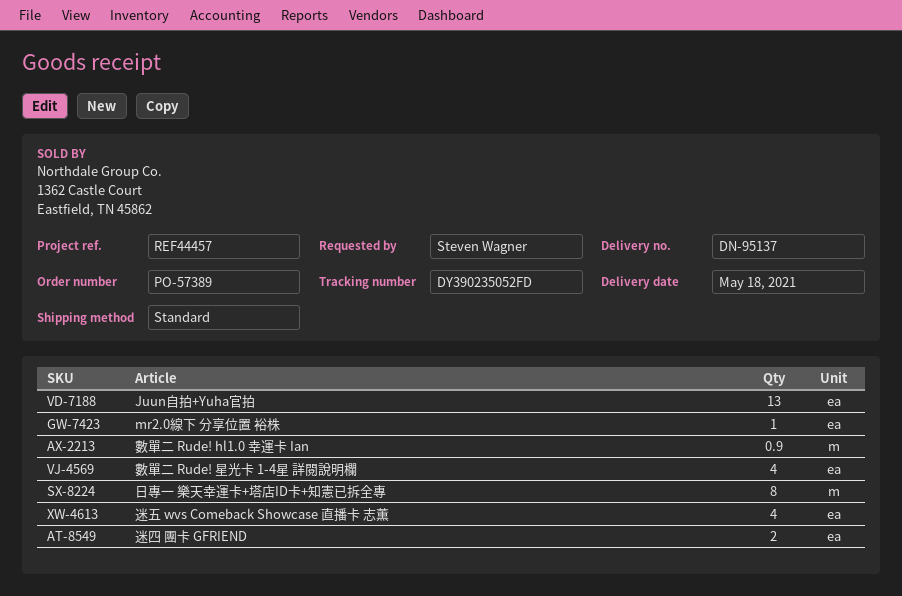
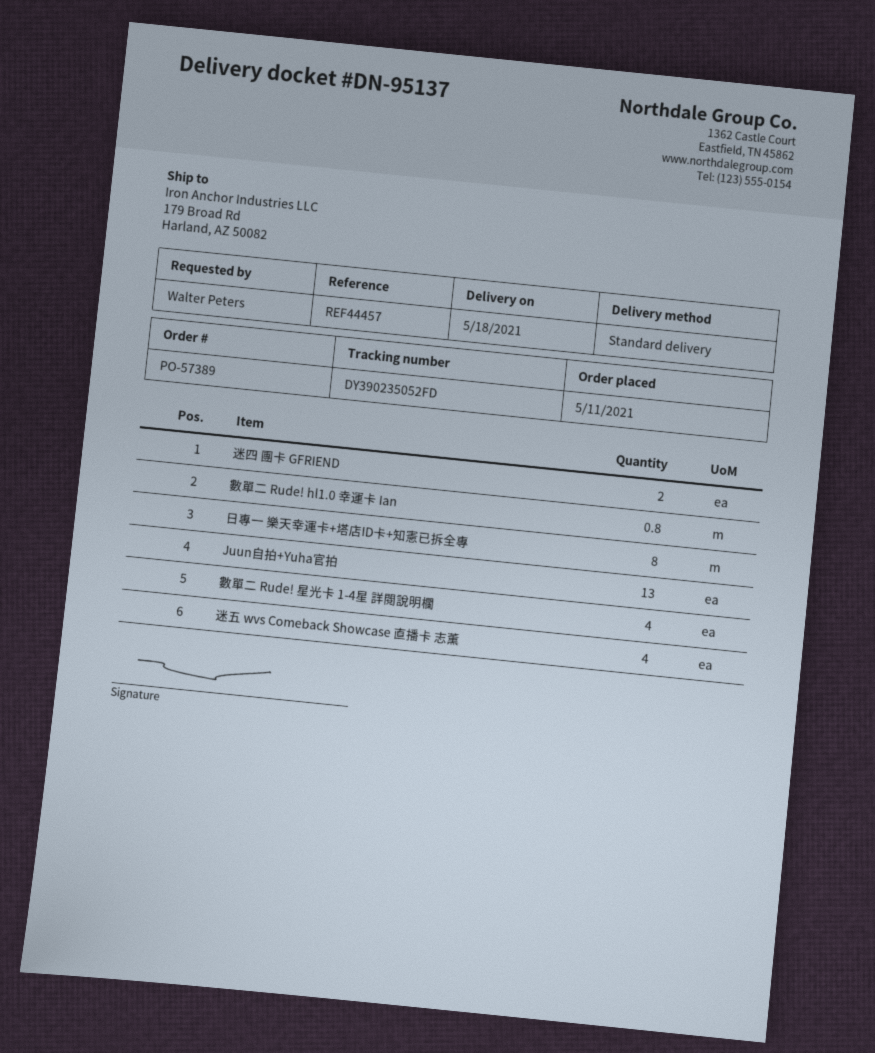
ordered by: Steven Wagner -> Walter Peters
mr2.0線下 分享位置 裕株: 1 -> none
數單二 Rude! hl1.0 幸運卡 Ian: 0.9 -> 0.8

